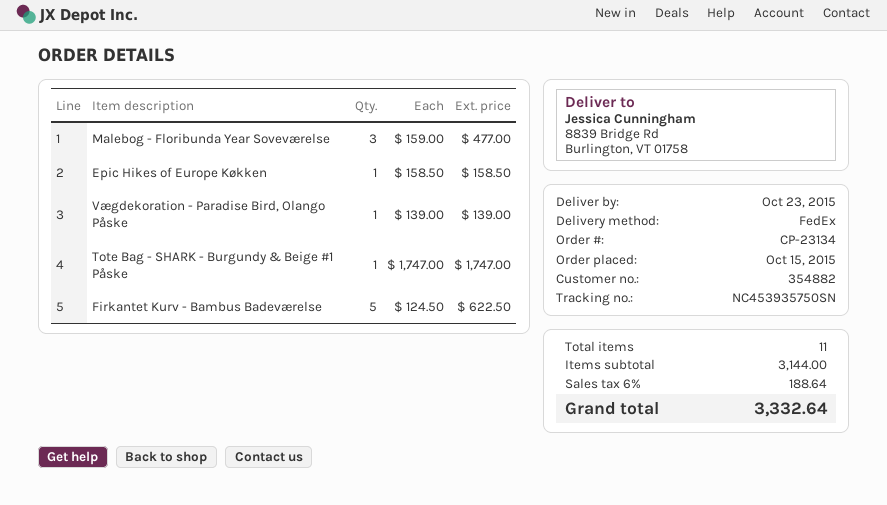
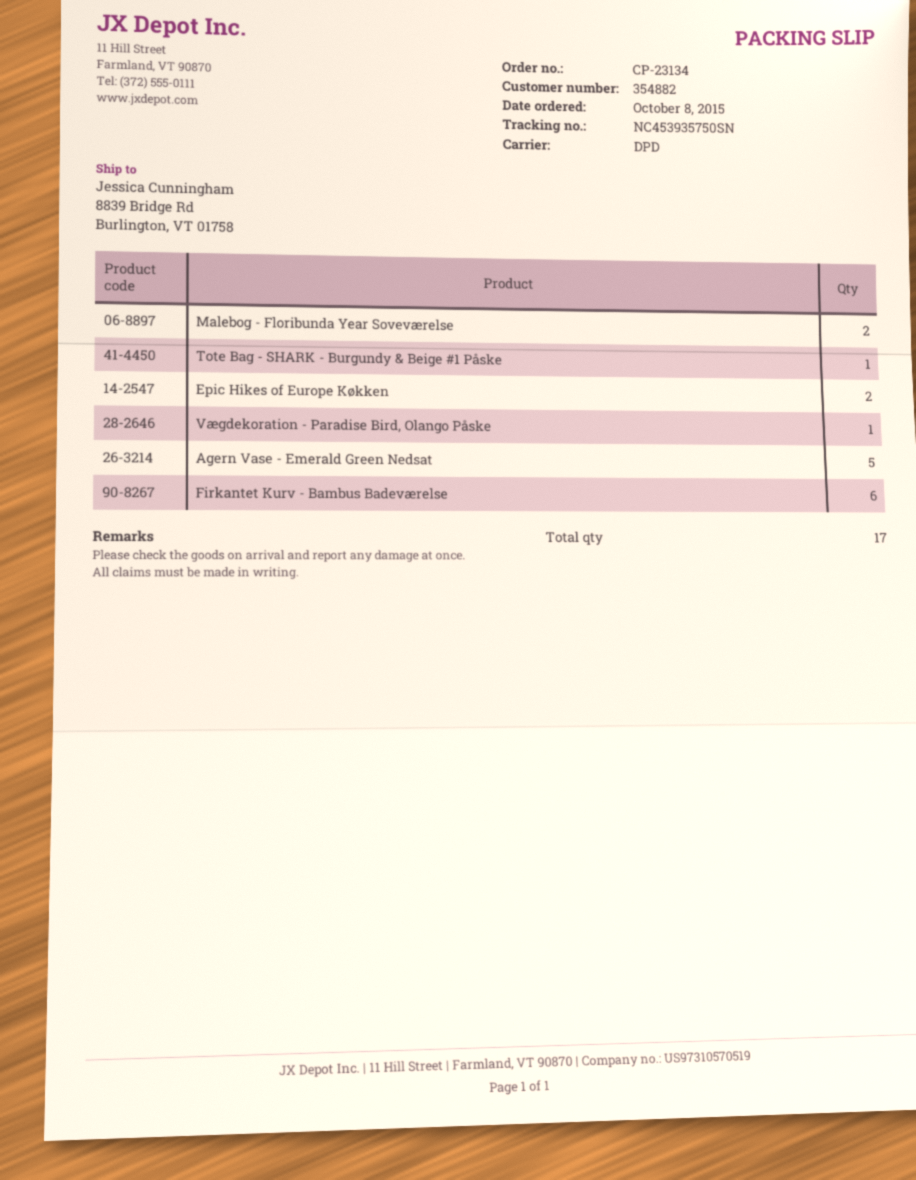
order date: 2015-10-15 -> 2015-10-08
shipping method: FedEx -> DPD
Malebog - Floribunda Year Soveværelse: 3 -> 2
Epic Hikes of Europe Køkken: 1 -> 2
Firkantet Kurv - Bambus Badeværelse: 5 -> 6
Agern Vase - Emerald Green Nedsat: none -> 5
total quantity: 11 -> 17

